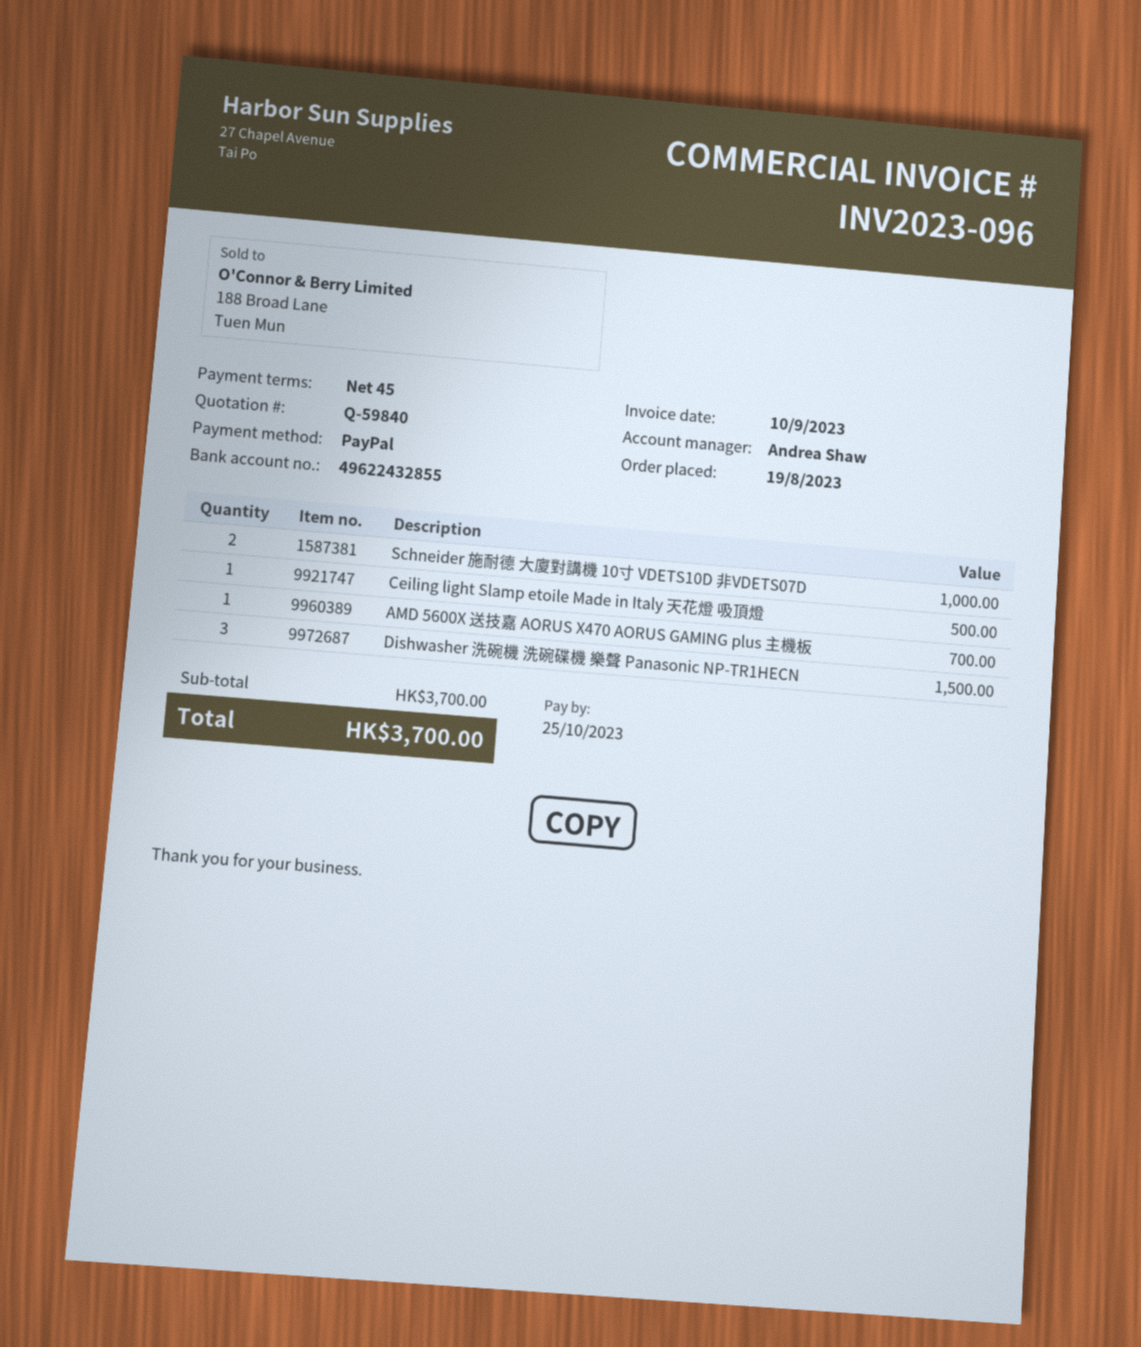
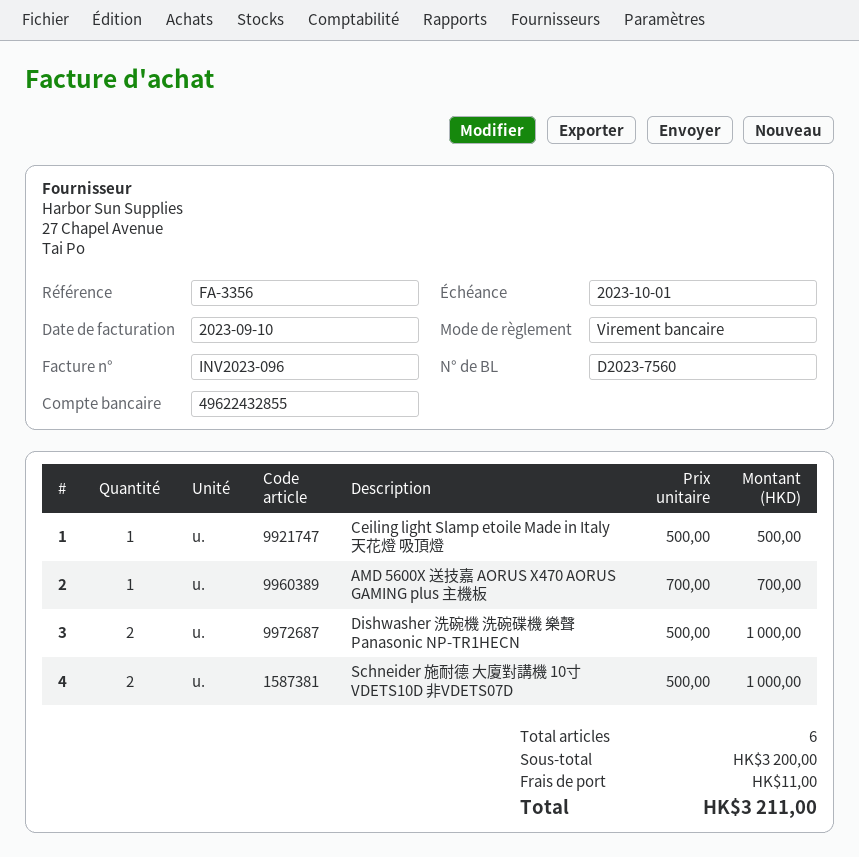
due date: 2023-10-25 -> 2023-10-01
payment method: PayPal -> bank transfer
Dishwasher 洗碗機 洗碗碟機 樂聲 Panasonic NP-TR1HECN: 3 for 1500.00 -> 2 for 1000.00
subtotal: 3700.00 -> 3200.00
shipping: none -> 11.00
total: 3700.00 -> 3211.00

